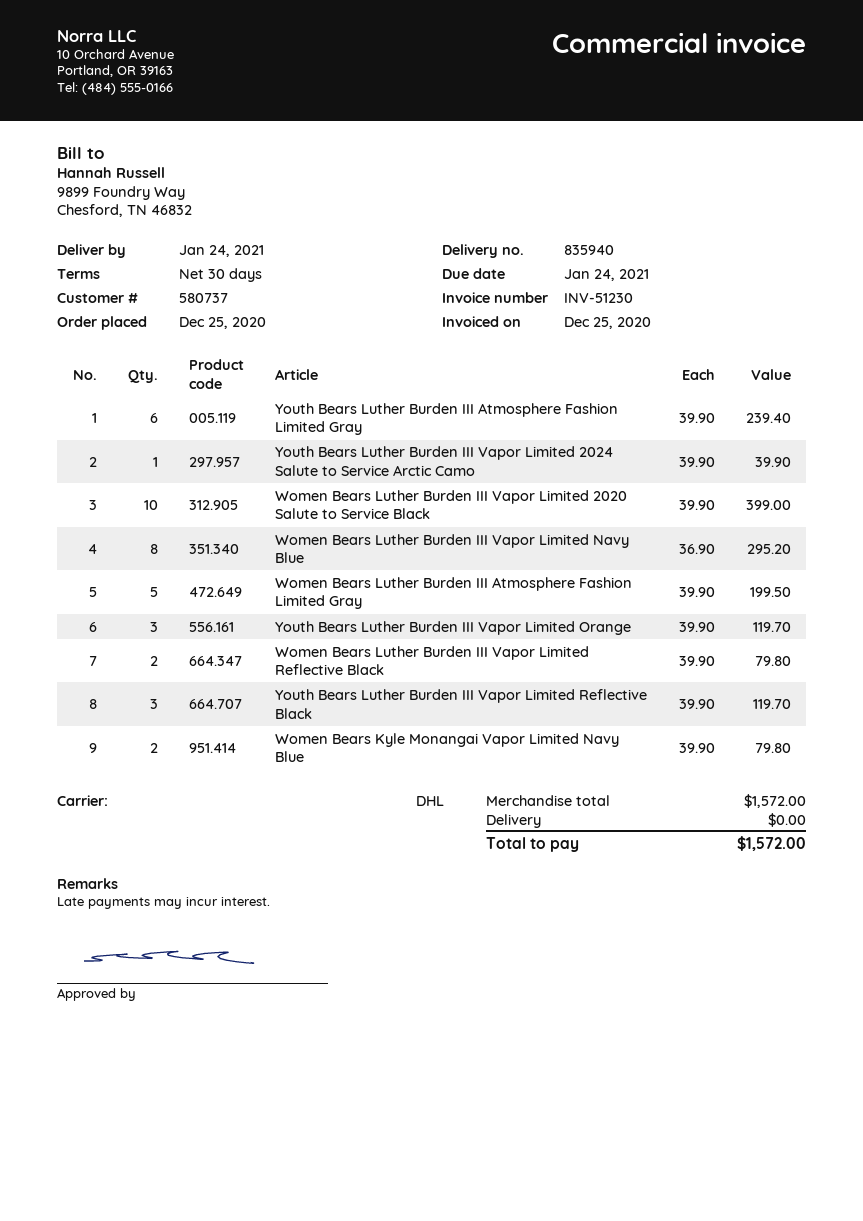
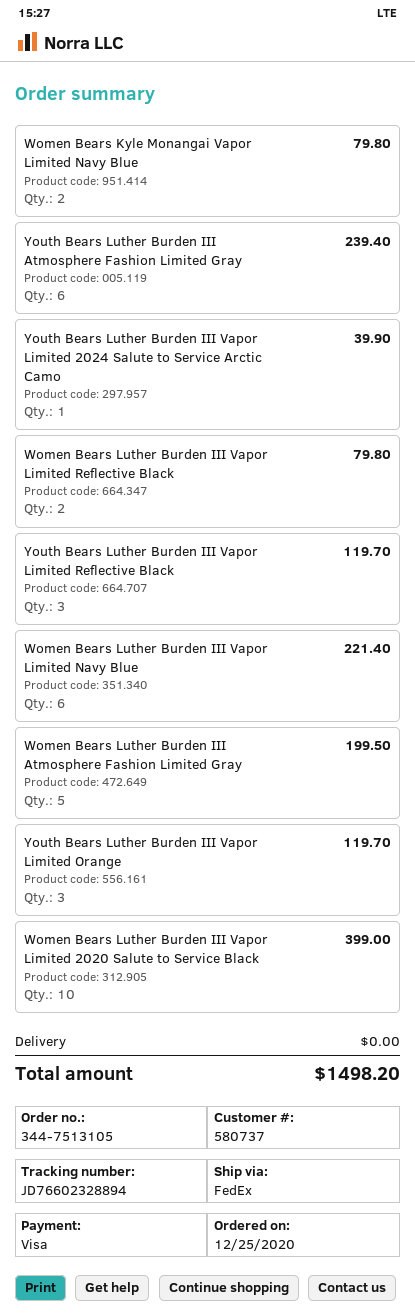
shipping method: DHL -> FedEx
Women Bears Luther Burden III Vapor Limited Navy Blue: 8 for 295.20 -> 6 for 221.40
total: 1572.00 -> 1498.20

